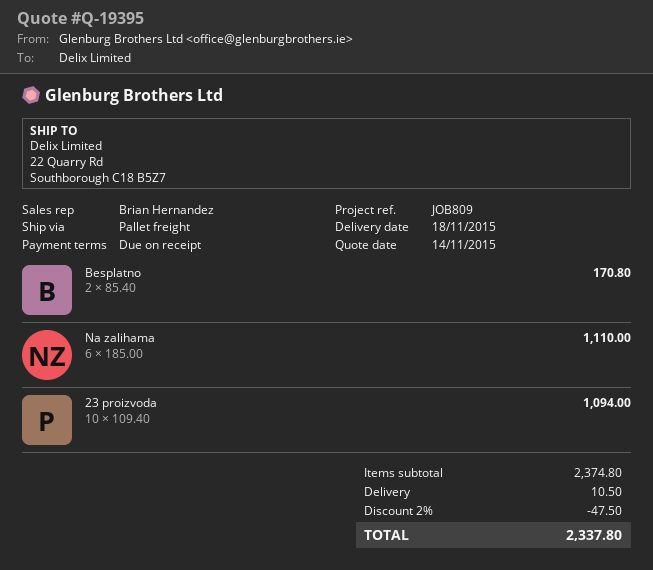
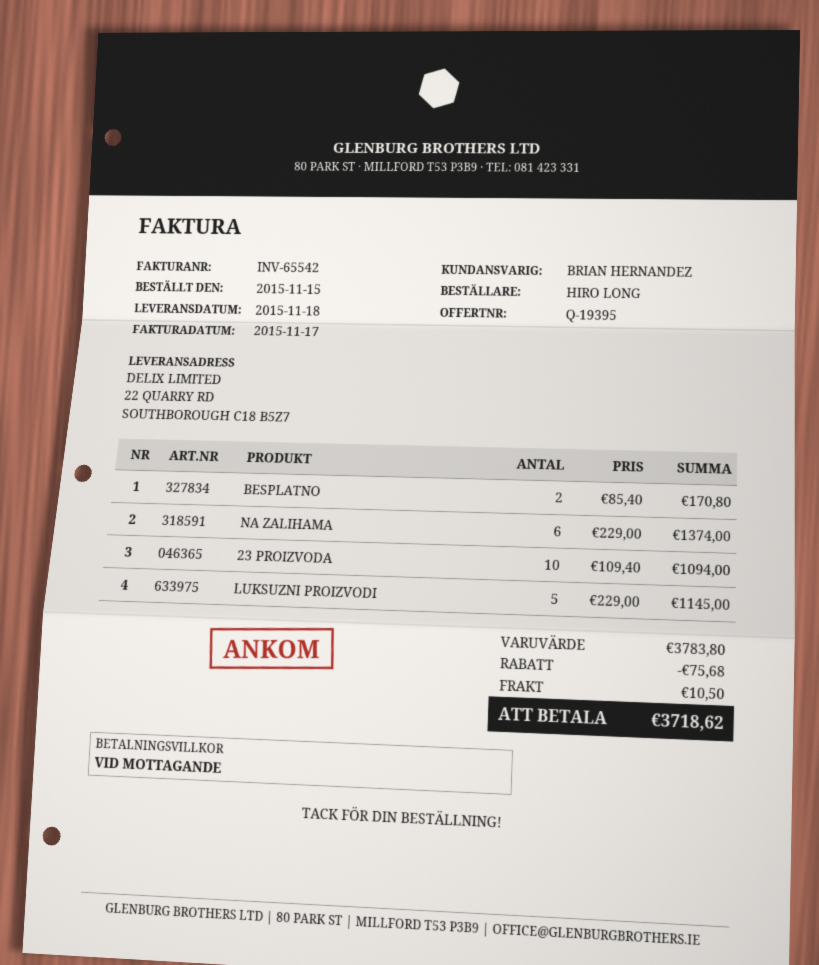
Na zalihama: 6 x 185.00 = 1110.00 -> 6 x 229.00 = 1374.00
LUKSUZNI PROIZVODI: none -> 5 x 229.00 = 1145.00
subtotal: 2374.80 -> 3783.80
discount: 47.50 -> 75.68
total: 2337.80 -> 3718.62

